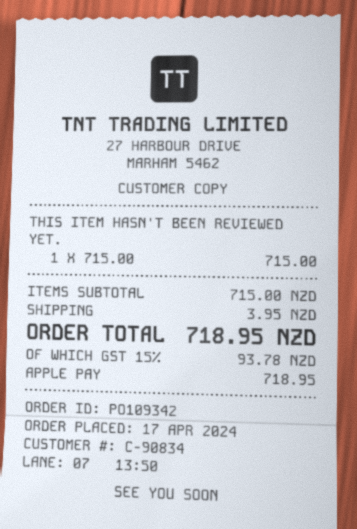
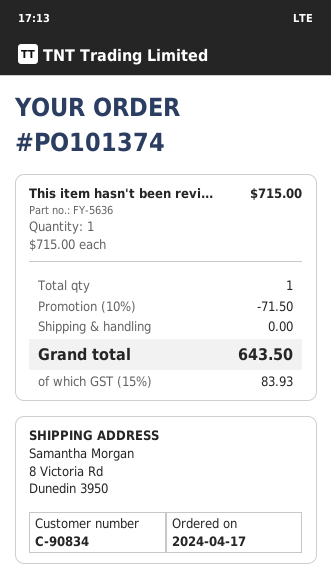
order number: PO109342 -> PO101374
discount: none -> 10% = 71.50
shipping: 3.95 -> 0.00
tax: 15% = 93.78 -> 15% = 83.93
total: 718.95 -> 643.50

